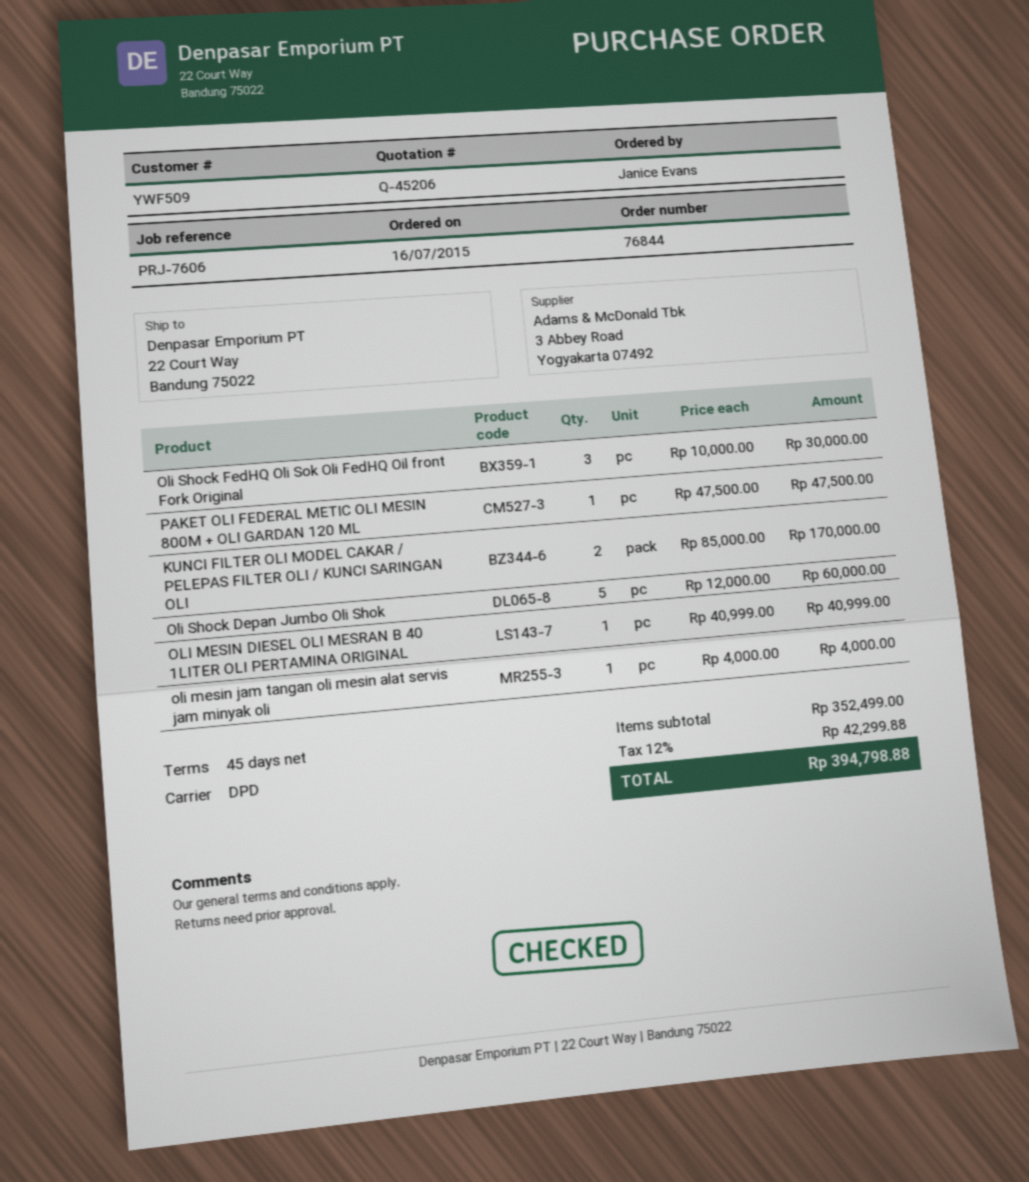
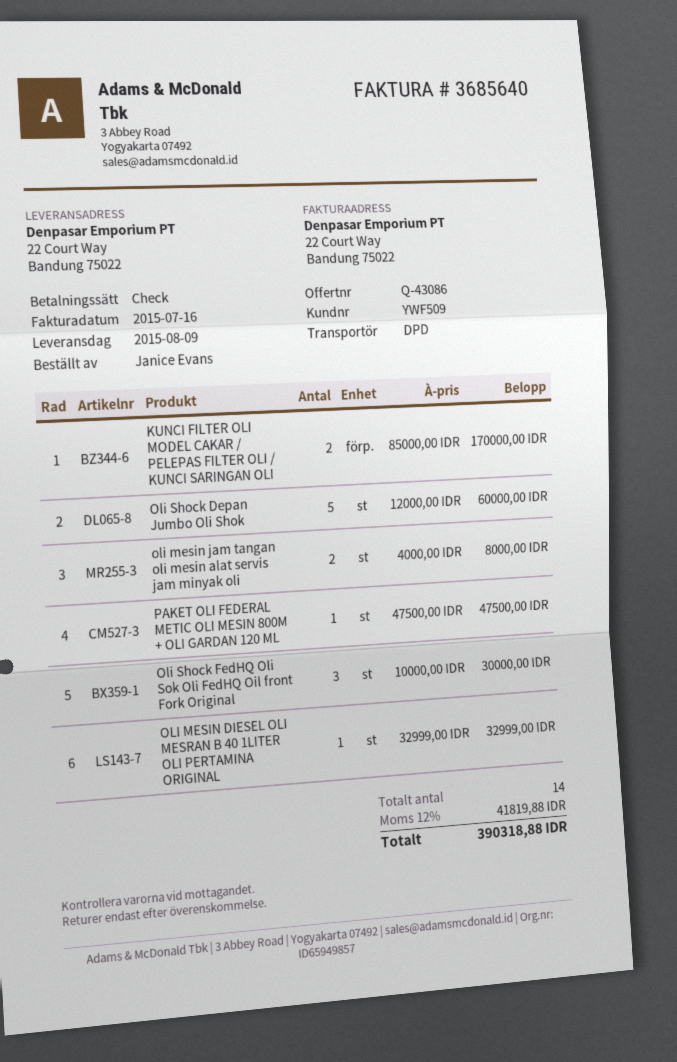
quote number: Q-45206 -> Q-43086
OLI MESIN DIESEL OLI MESRAN B 40 1LITER OLI PERTAMINA ORIGINAL: 1 x 40999.00 = 40999.00 -> 1 x 32999.00 = 32999.00
oli mesin jam tangan oli mesin alat servis jam minyak oli: 1 x 4000.00 = 4000.00 -> 2 x 4000.00 = 8000.00
tax: 12% = 42299.88 -> 12% = 41819.88
total: 394798.88 -> 390318.88

